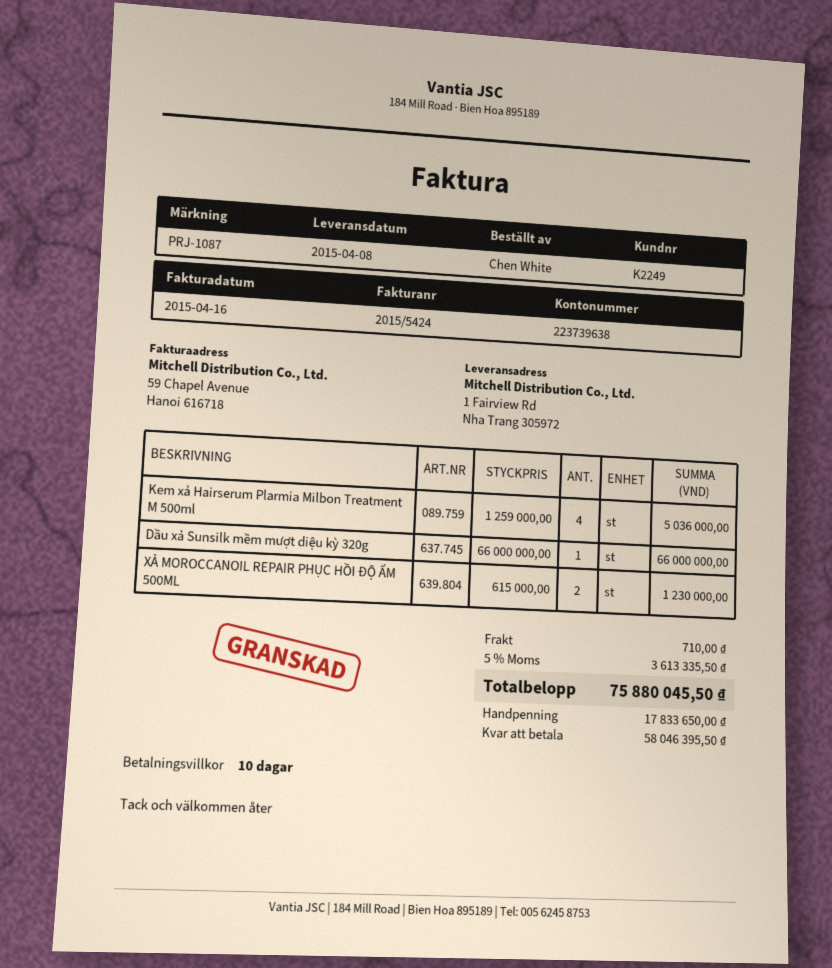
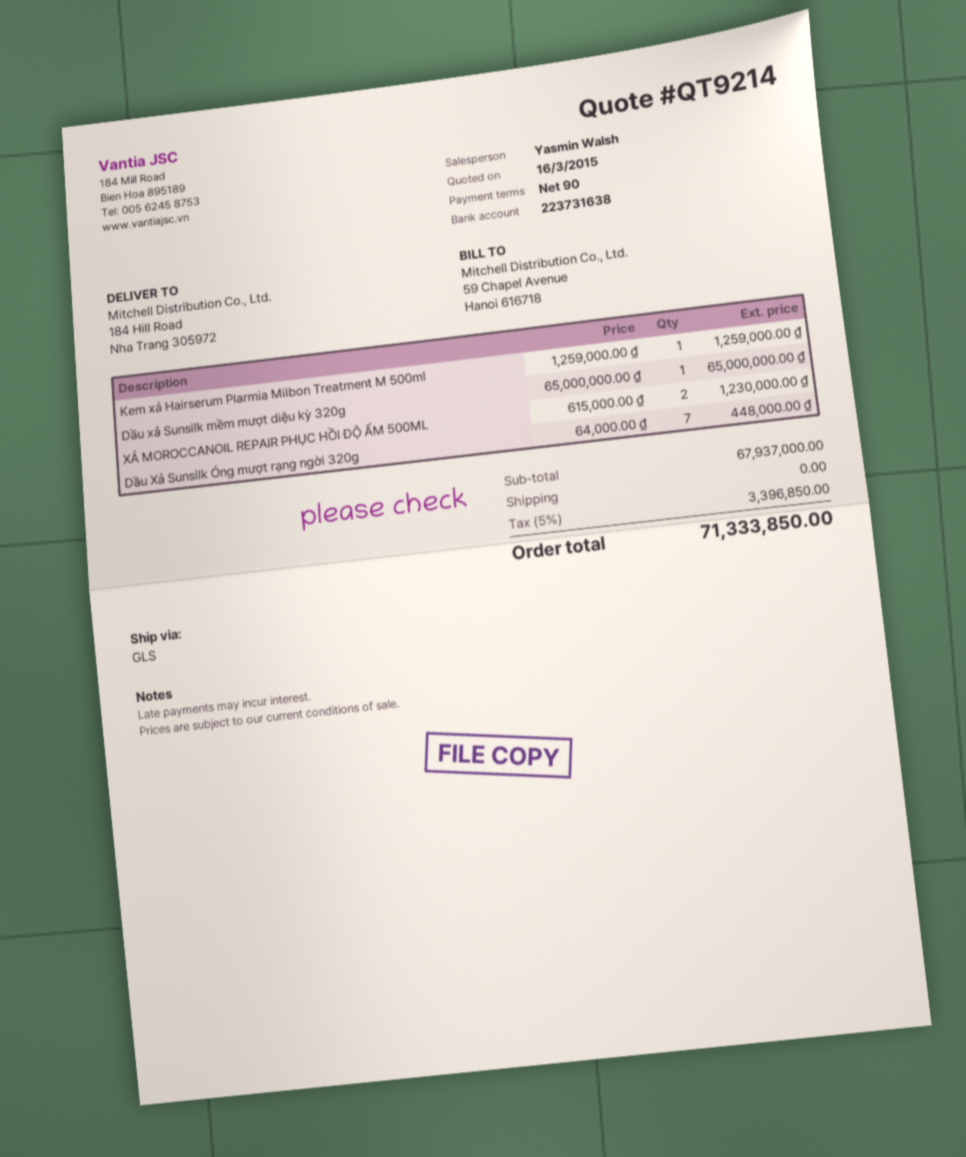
payment terms: 10 days -> 90 days
bank account: 223739638 -> 223731638
ship to: 1 Fairview Rd, Nha Trang 305972 -> 184 Hill Road, Nha Trang 305972
Kem xả Hairserum Plarmia Milbon Treatment M 500ml: 4 x 1259000.00 = 5036000.00 -> 1 x 1259000.00 = 1259000.00
Dầu xả Sunsilk mềm mượt diệu kỳ 320g: 1 x 66000000.00 = 66000000.00 -> 1 x 65000000.00 = 65000000.00
Dầu Xả Sunsilk Óng mượt rạng ngời 320g: none -> 7 x 64000.00 = 448000.00
shipping: 710.00 -> 0.00
tax: 5% = 3613335.50 -> 5% = 3396850.00
total: 75880045.50 -> 71333850.00

